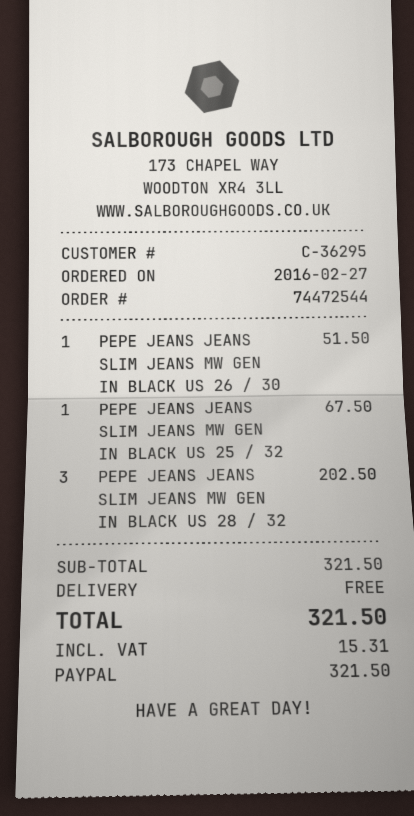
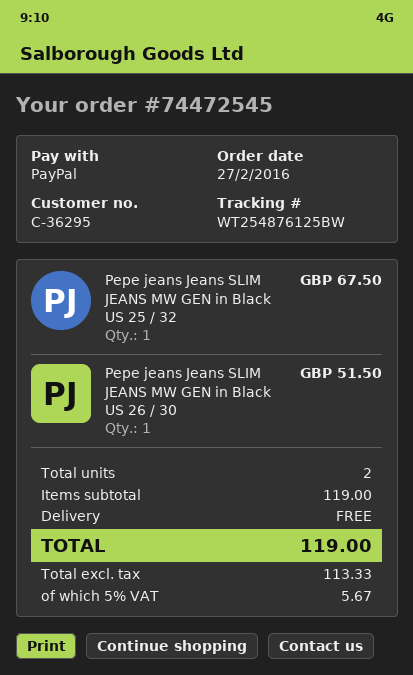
order number: 74472544 -> 74472545
PEPE JEANS JEANS SLIM JEANS MW GEN IN BLACK US 28 / 32: 3 for 202.50 -> none
subtotal: 321.50 -> 119.00
tax: 15.31 -> 5.67
total: 321.50 -> 119.00

